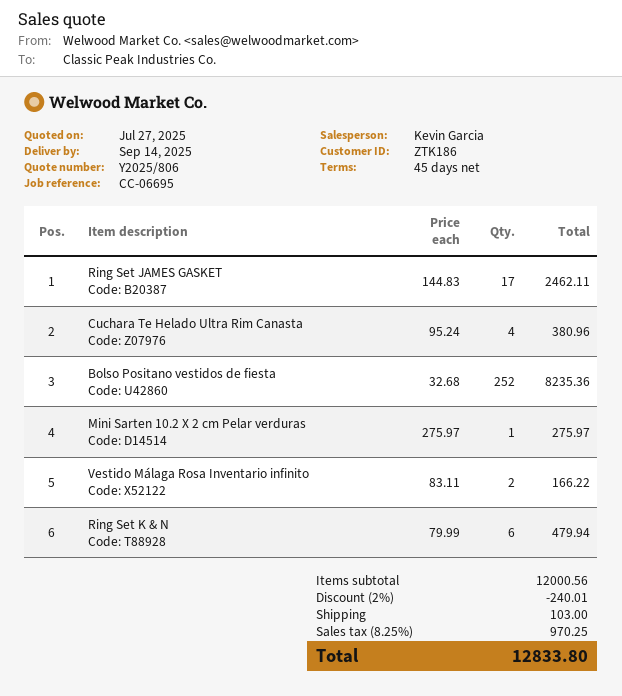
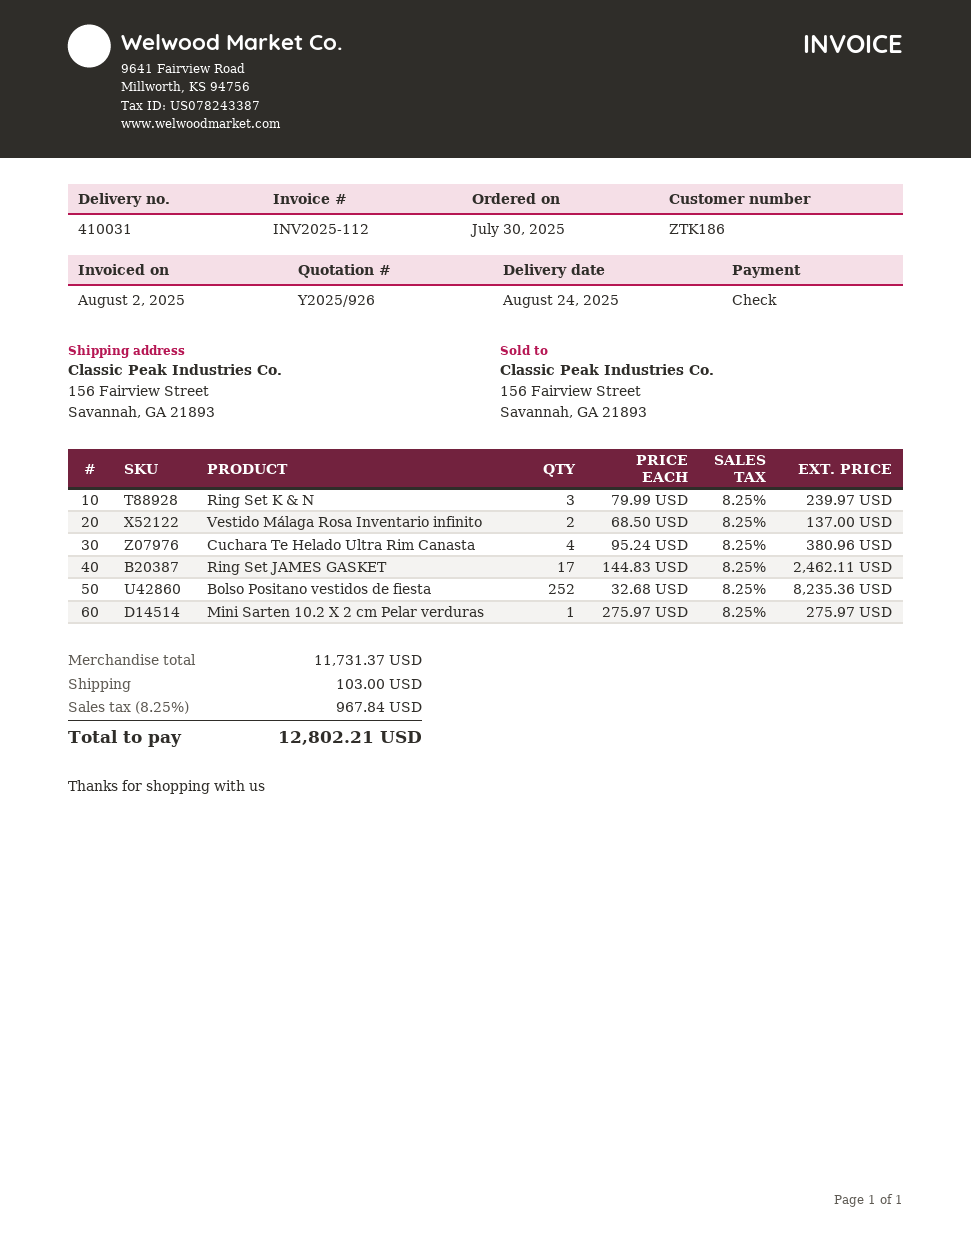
quote number: Y2025/806 -> Y2025/926
delivery date: 2025-09-14 -> 2025-08-24
Vestido Málaga Rosa Inventario infinito: 2 x 83.11 = 166.22 -> 2 x 68.50 = 137.00
Ring Set K & N: 6 x 79.99 = 479.94 -> 3 x 79.99 = 239.97
subtotal: 12000.56 -> 11731.37
discount: 2% = 240.01 -> none
tax: 8.25% = 970.25 -> 8.25% = 967.84
total: 12833.80 -> 12802.21

